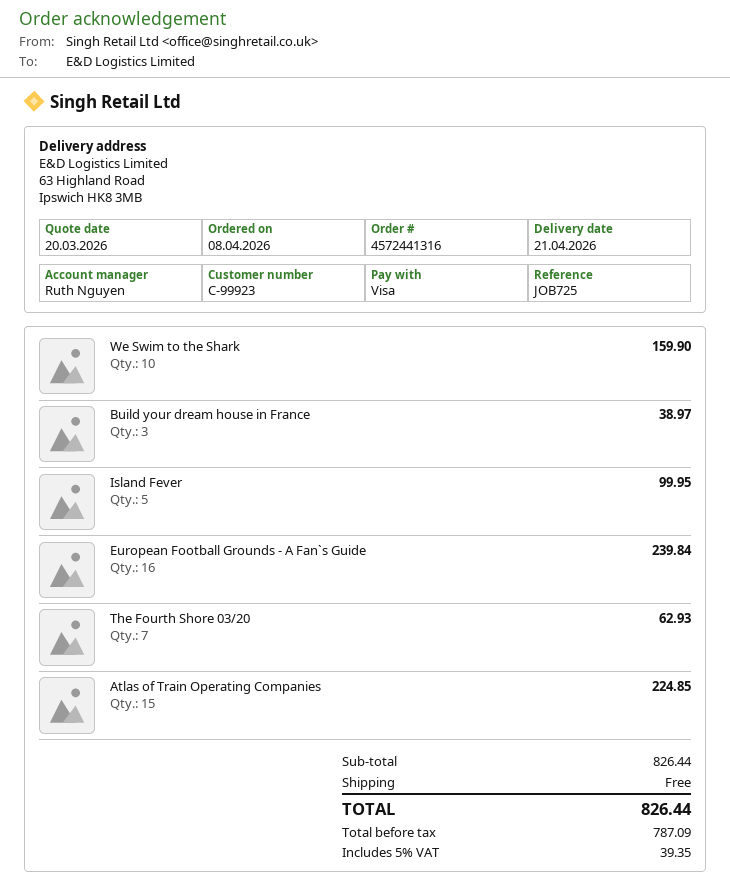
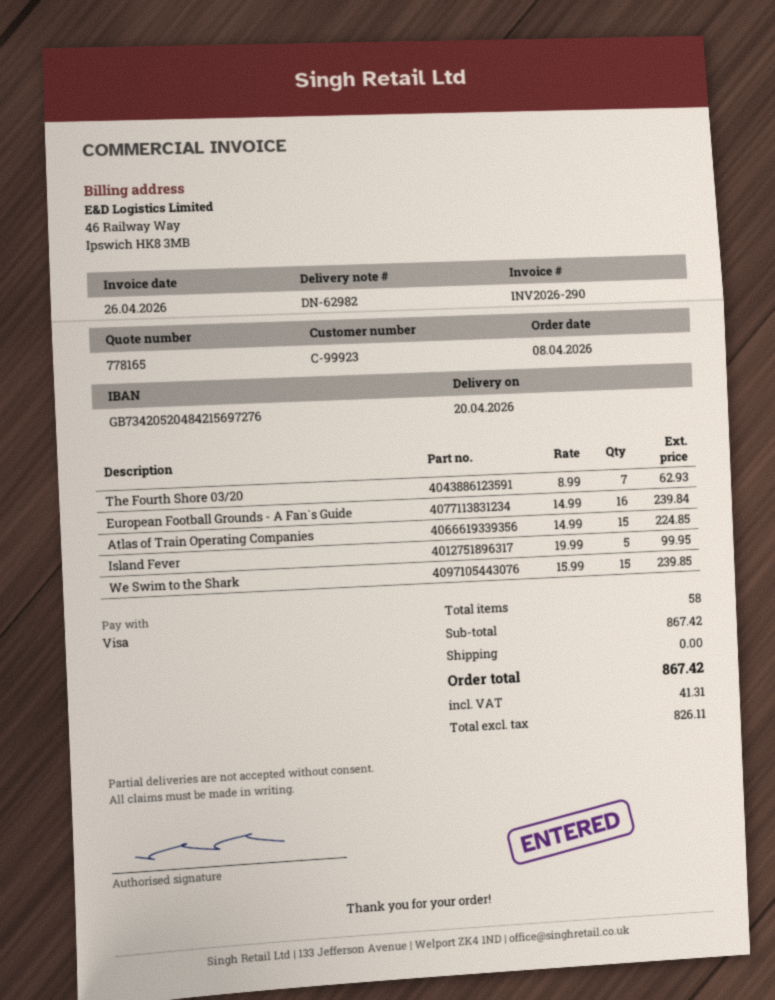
delivery date: 2026-04-21 -> 2026-04-20
We Swim to the Shark: 10 for 159.90 -> 15 for 239.85
Build your dream house in France: 3 for 38.97 -> none
subtotal: 826.44 -> 867.42
net: 787.09 -> 826.11
tax: 39.35 -> 41.31
total: 826.44 -> 867.42

